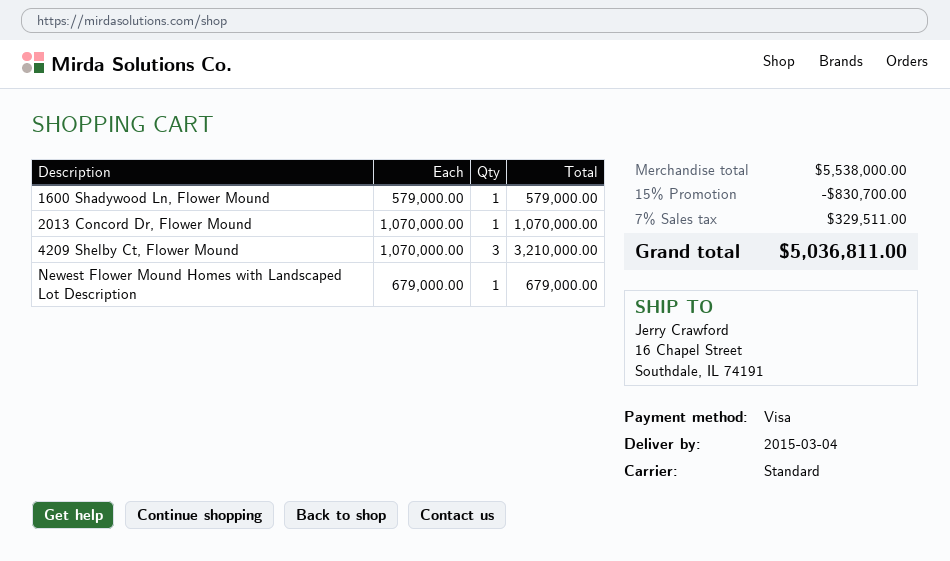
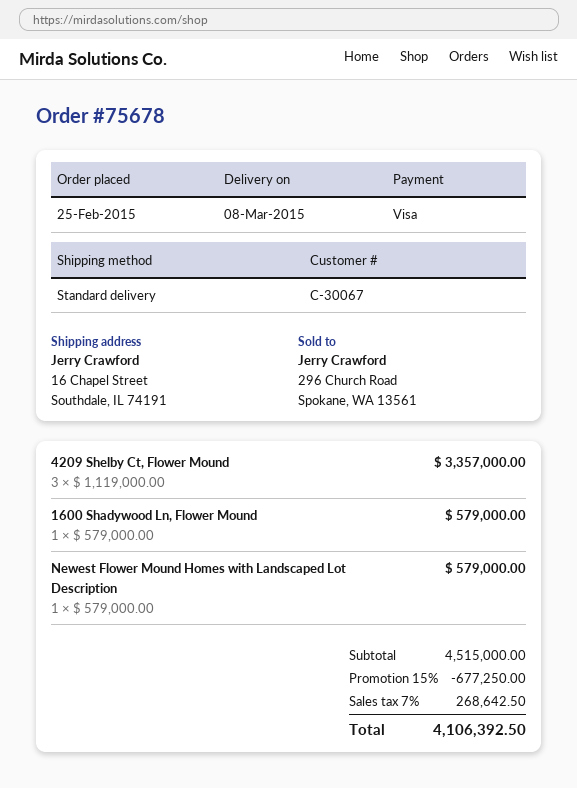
delivery date: 2015-03-04 -> 2015-03-08
2013 Concord Dr, Flower Mound: 1 x 1070000.00 = 1070000.00 -> none
4209 Shelby Ct, Flower Mound: 3 x 1070000.00 = 3210000.00 -> 3 x 1119000.00 = 3357000.00
Newest Flower Mound Homes with Landscaped Lot Description: 1 x 679000.00 = 679000.00 -> 1 x 579000.00 = 579000.00
subtotal: 5538000.00 -> 4515000.00
discount: 15% = 830700.00 -> 15% = 677250.00
tax: 7% = 329511.00 -> 7% = 268642.50
total: 5036811.00 -> 4106392.50

